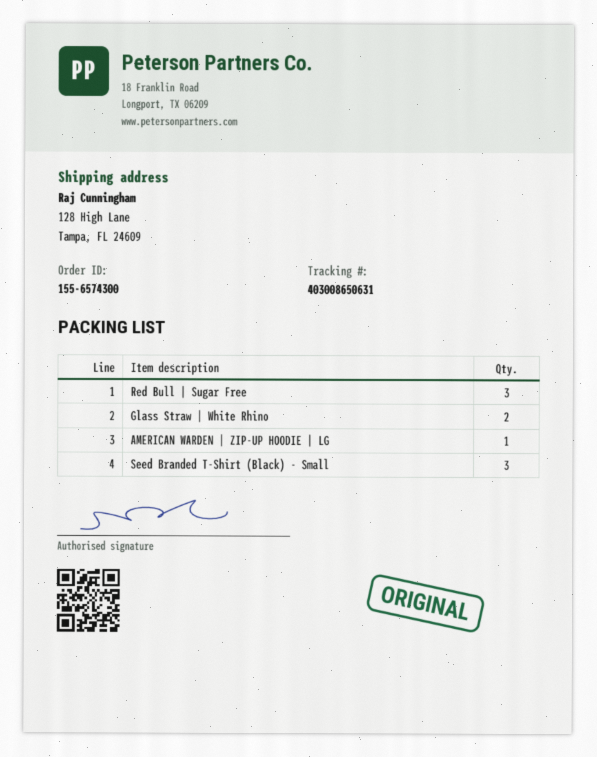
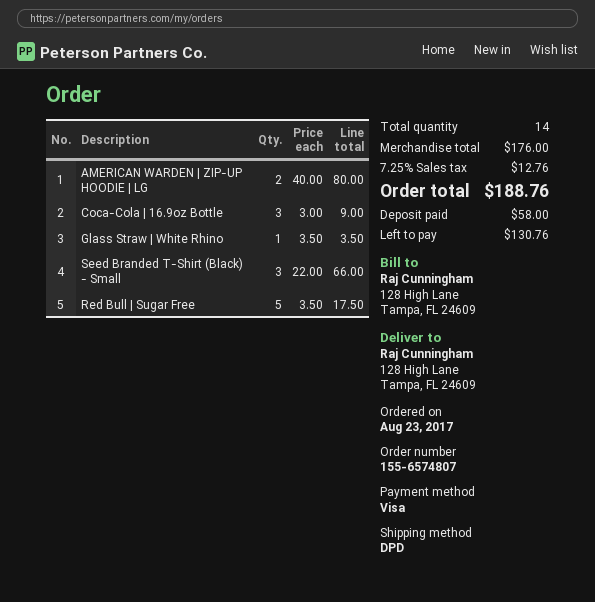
order number: 155-6574300 -> 155-6574807
Red Bull | Sugar Free: 3 -> 5
Glass Straw | White Rhino: 2 -> 1
AMERICAN WARDEN | ZIP-UP HOODIE | LG: 1 -> 2
Coca-Cola | 16.9oz Bottle: none -> 3

